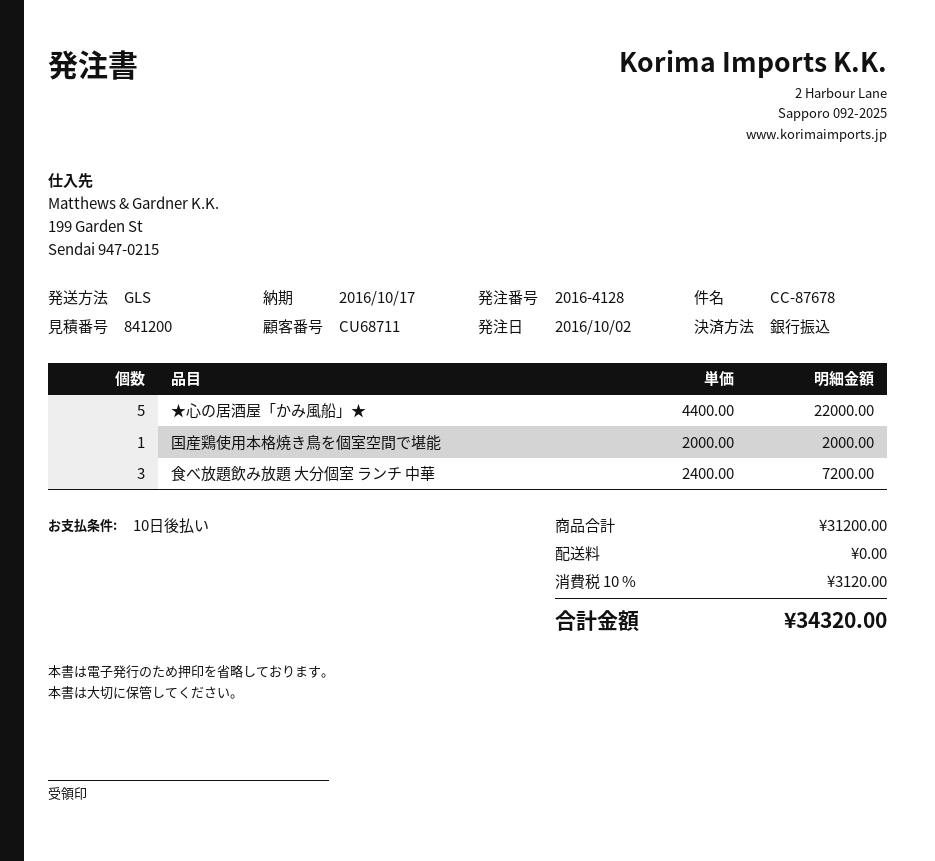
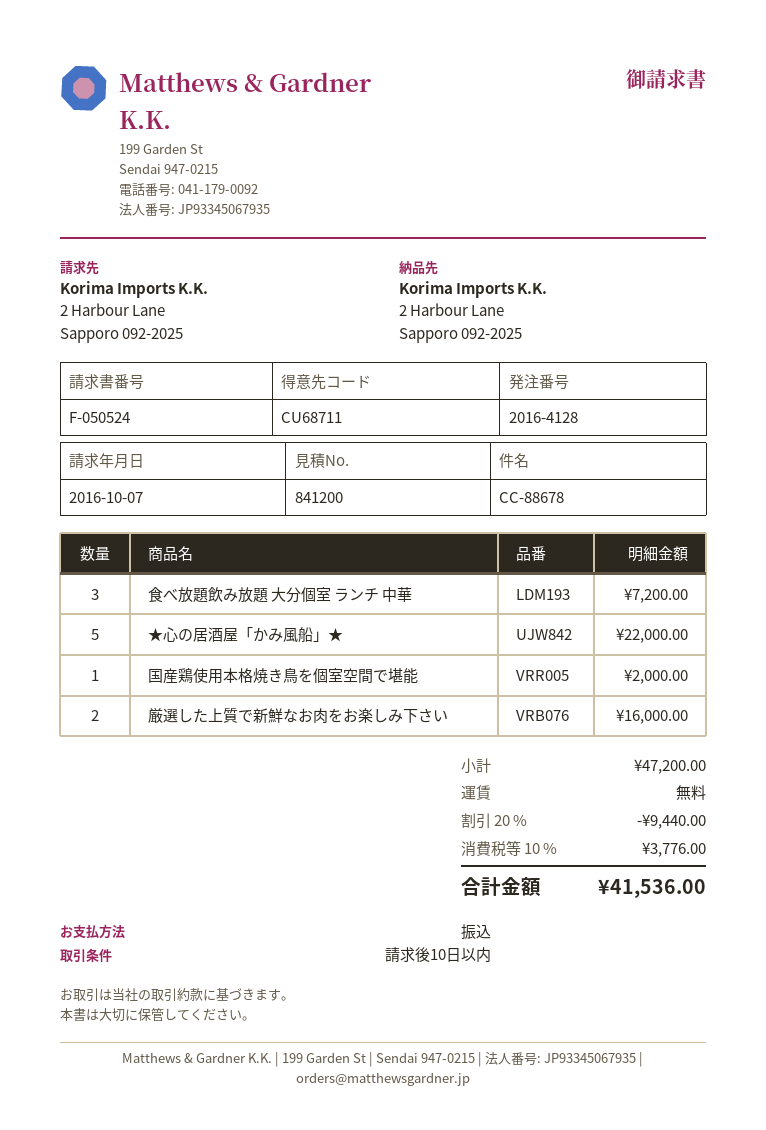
reference: CC-87678 -> CC-88678
厳選した上質で新鮮なお肉をお楽しみ下さい: none -> 2 for 16000.00
subtotal: 31200.00 -> 47200.00
discount: none -> 20% = 9440.00
tax: 10% = 3120.00 -> 10% = 3776.00
total: 34320.00 -> 41536.00

